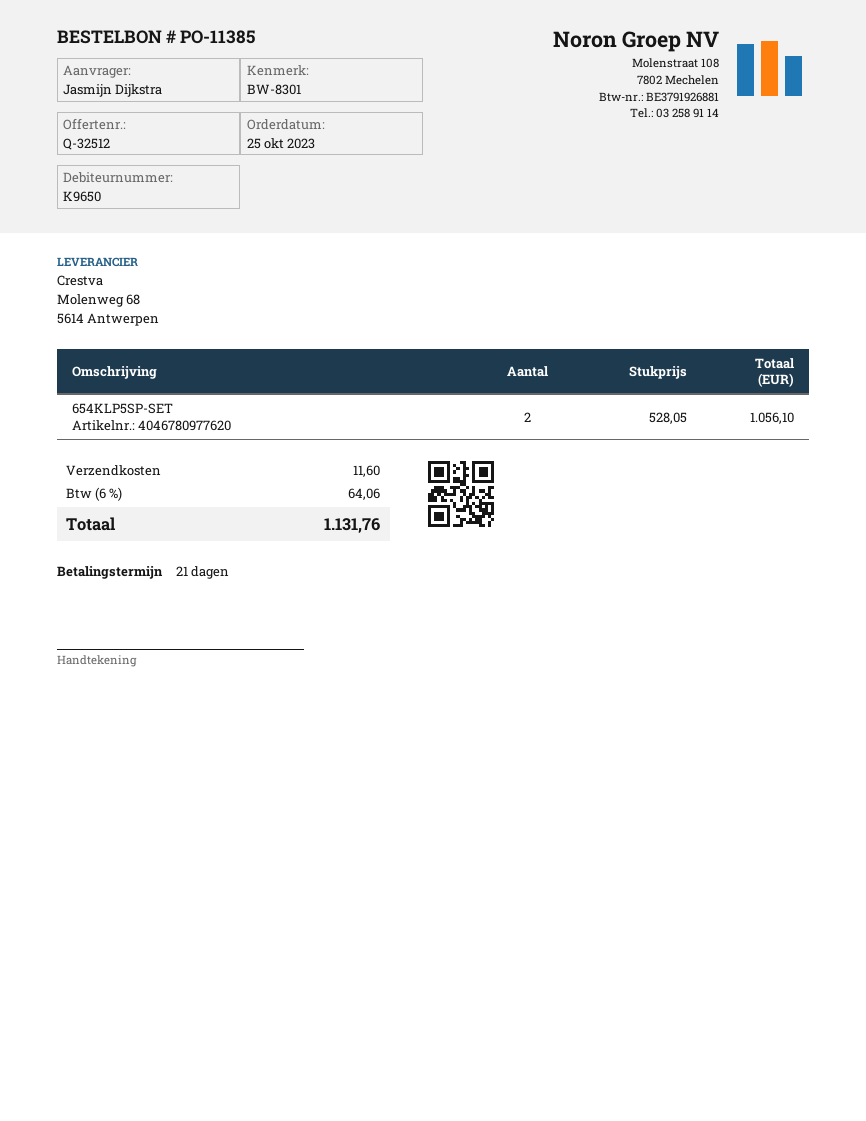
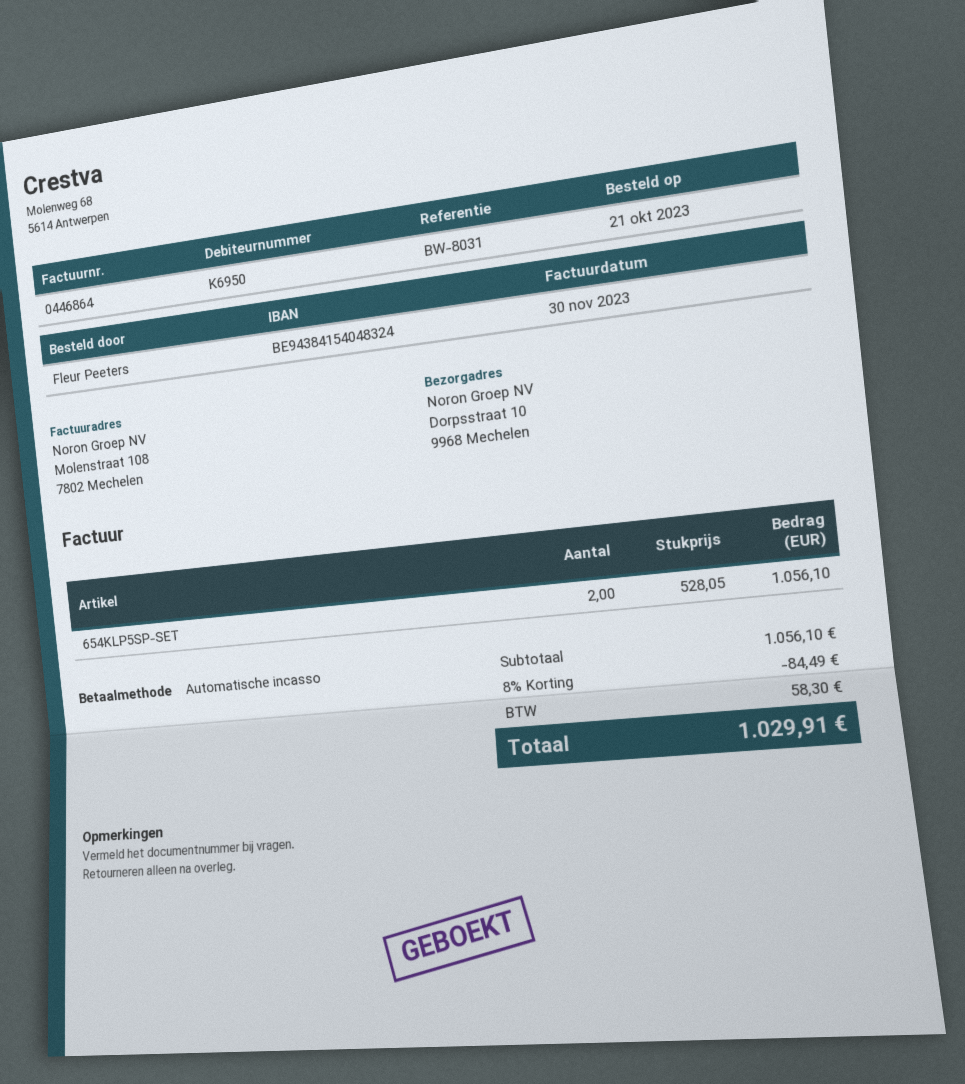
order date: 2023-10-25 -> 2023-10-21
customer number: K9650 -> K6950
reference: BW-8301 -> BW-8031
ordered by: Jasmijn Dijkstra -> Fleur Peeters
discount: none -> 8% = 84.49
shipping: 11.60 -> none
tax: 64.06 -> 58.30
total: 1131.76 -> 1029.91

